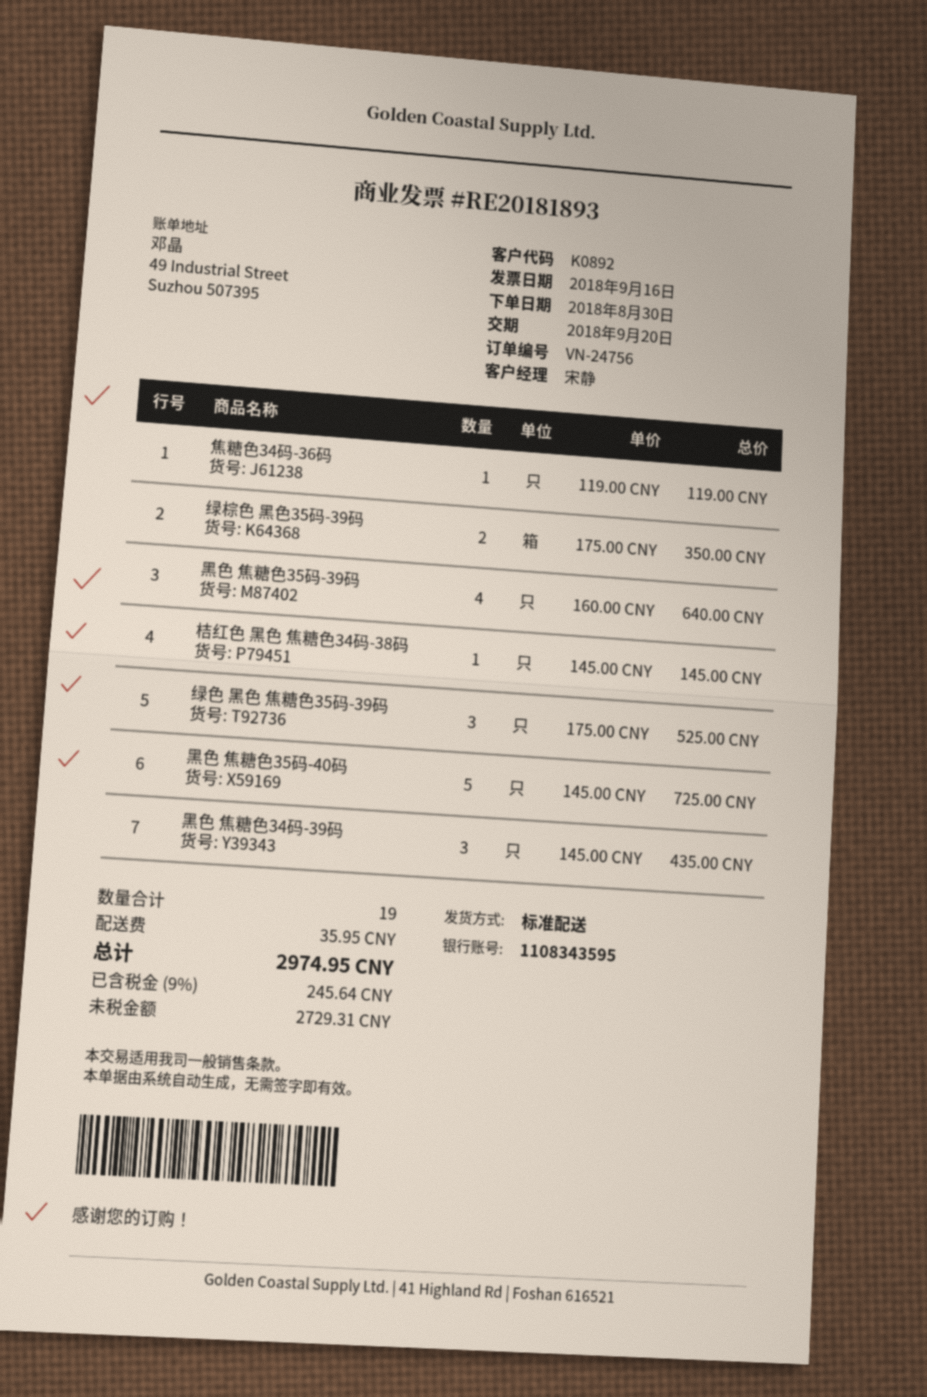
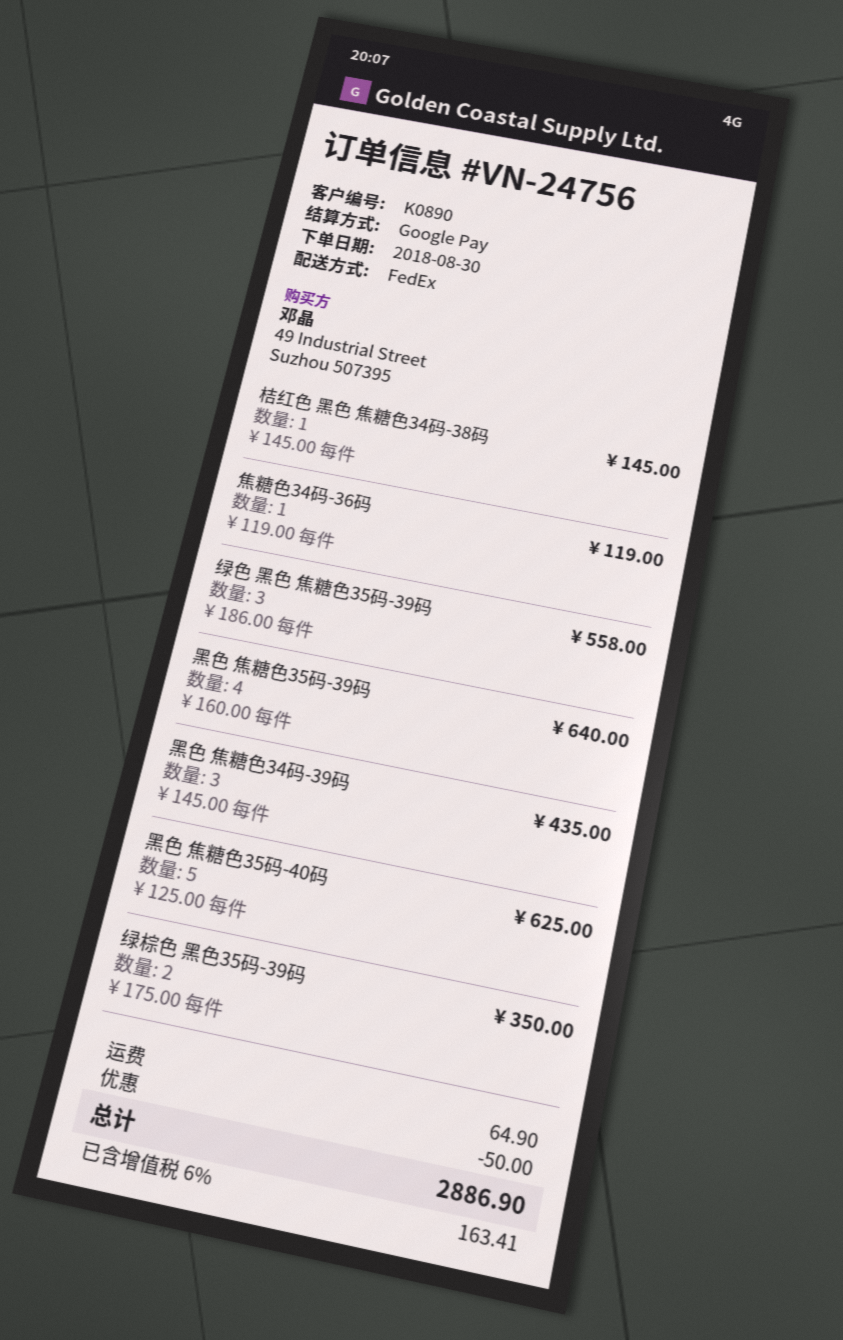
customer number: K0892 -> K0890
shipping method: standard -> FedEx
绿色 黑色 焦糖色35码-39码: 3 x 175.00 = 525.00 -> 3 x 186.00 = 558.00
黑色 焦糖色35码-40码: 5 x 145.00 = 725.00 -> 5 x 125.00 = 625.00
discount: none -> 50.00
shipping: 35.95 -> 64.90
tax: 9% = 245.64 -> 6% = 163.41
total: 2974.95 -> 2886.90

